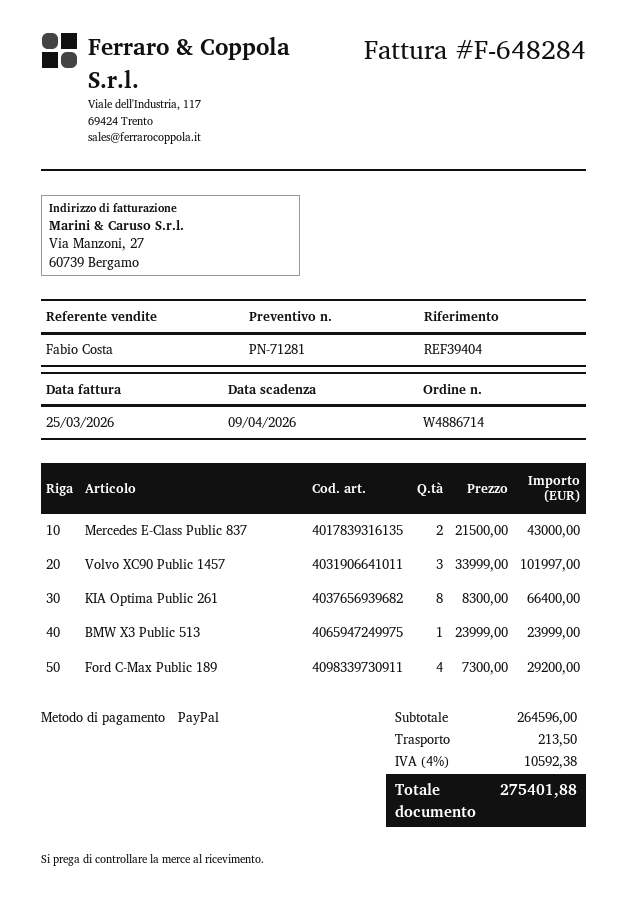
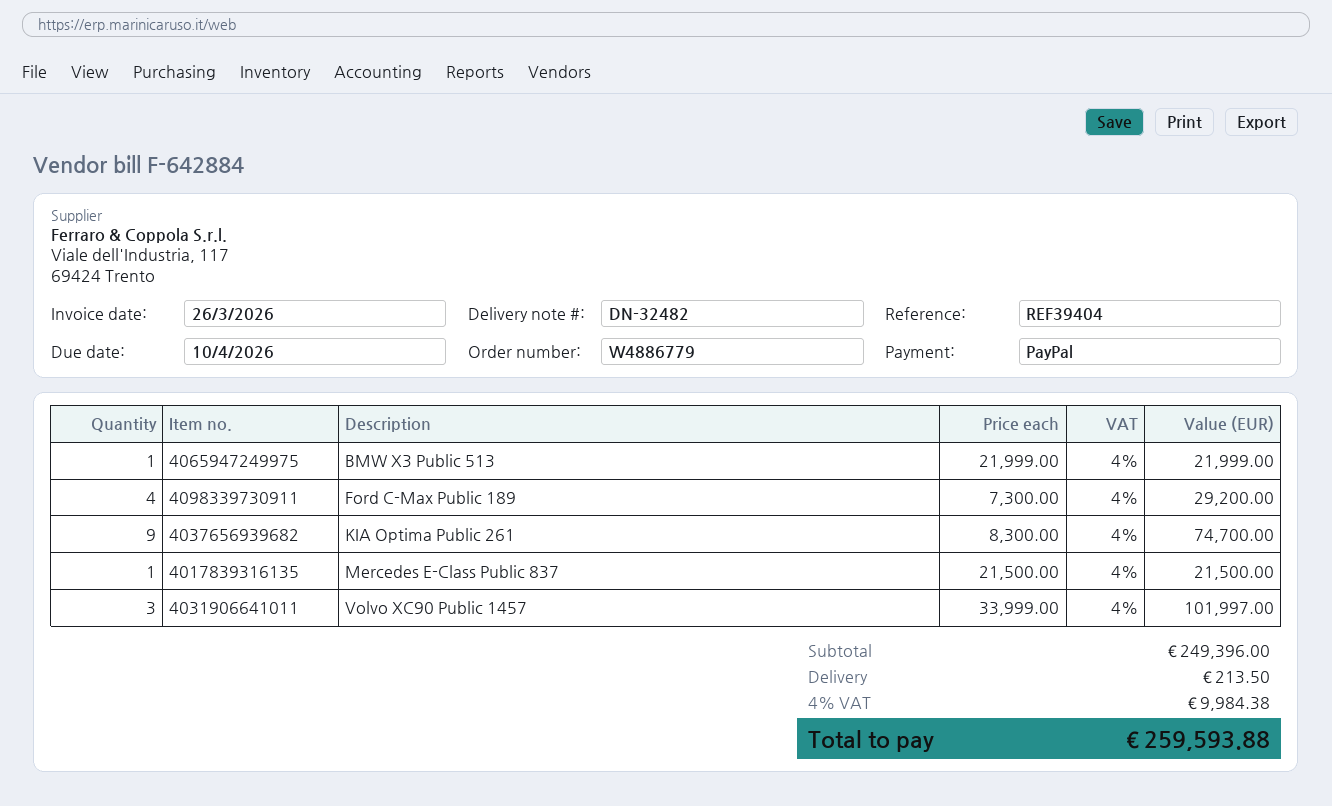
order number: W4886714 -> W4886779
invoice number: F-648284 -> F-642884
invoice date: 2026-03-25 -> 2026-03-26
due date: 2026-04-09 -> 2026-04-10
Mercedes E-Class Public 837: 2 x 21500.00 = 43000.00 -> 1 x 21500.00 = 21500.00
KIA Optima Public 261: 8 x 8300.00 = 66400.00 -> 9 x 8300.00 = 74700.00
BMW X3 Public 513: 1 x 23999.00 = 23999.00 -> 1 x 21999.00 = 21999.00
subtotal: 264596.00 -> 249396.00
tax: 4% = 10592.38 -> 4% = 9984.38
total: 275401.88 -> 259593.88

